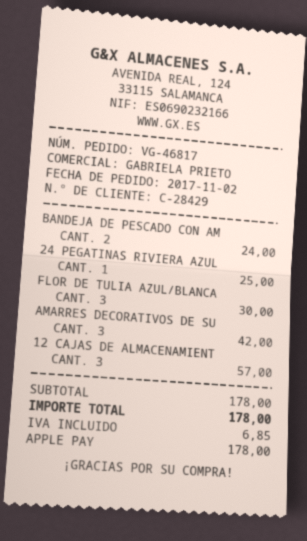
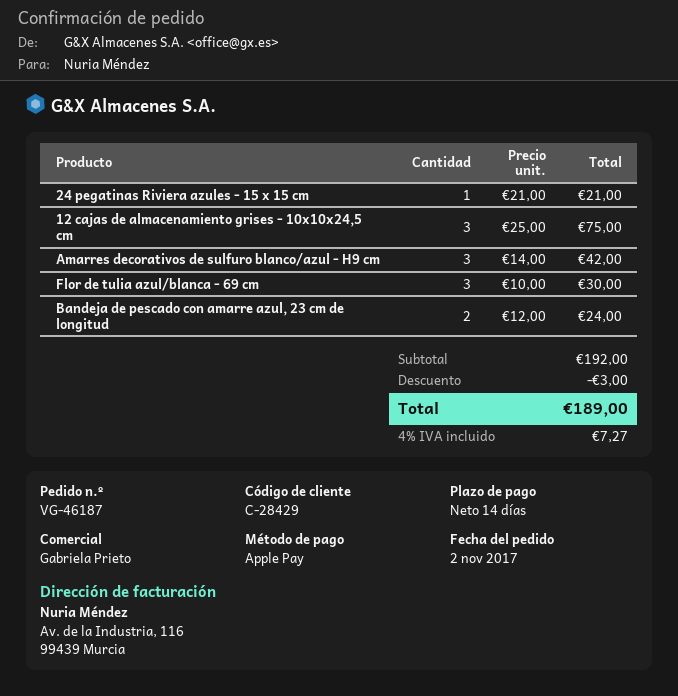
order number: VG-46817 -> VG-46187
24 PEGATINAS RIVIERA AZUL: 1 for 25.00 -> 1 for 21.00
12 CAJAS DE ALMACENAMIENT: 3 for 57.00 -> 3 for 75.00
subtotal: 178.00 -> 192.00
discount: none -> 3.00
tax: 6.85 -> 7.27
total: 178.00 -> 189.00

